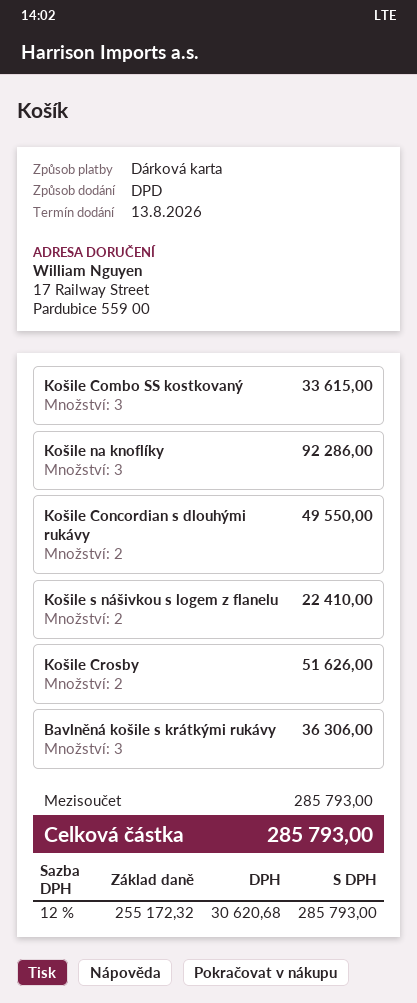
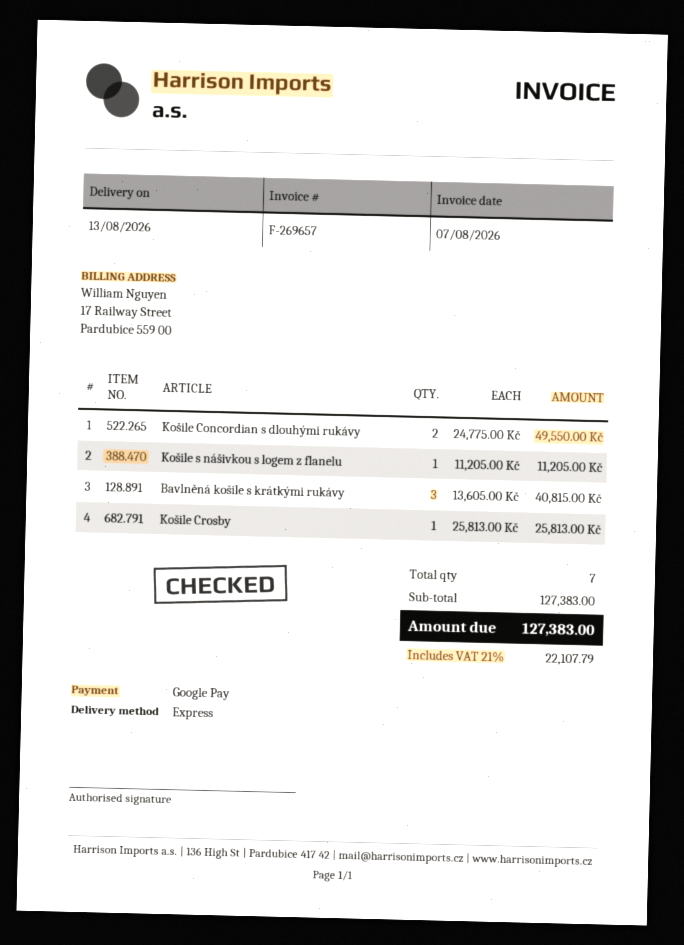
payment method: gift card -> Google Pay
shipping method: DPD -> express
Košile Combo SS kostkovaný: 3 for 33615.00 -> none
Košile na knoflíky: 3 for 92286.00 -> none
Košile s nášivkou s logem z flanelu: 2 for 22410.00 -> 1 for 11205.00
Košile Crosby: 2 for 51626.00 -> 1 for 25813.00
Bavlněná košile s krátkými rukávy: 3 for 36306.00 -> 3 for 40815.00
subtotal: 285793.00 -> 127383.00
tax: 12% = 30620.68 -> 21% = 22107.79
total: 285793.00 -> 127383.00

